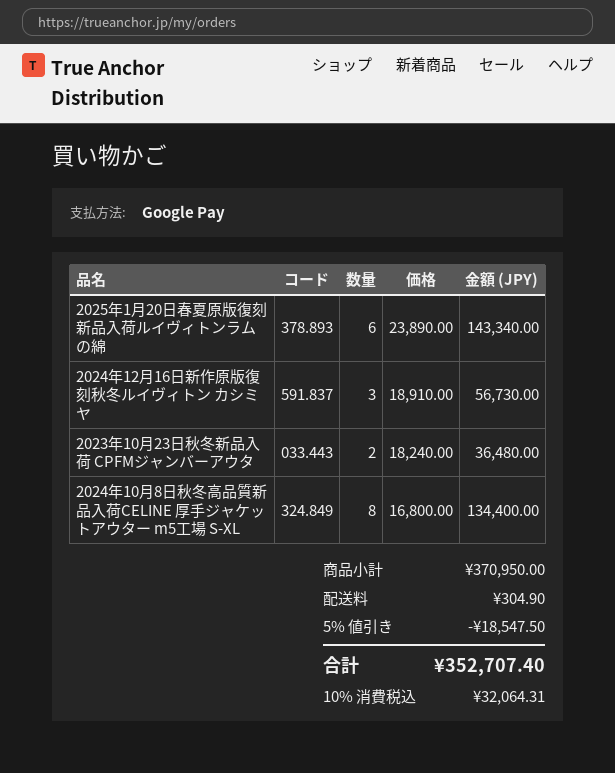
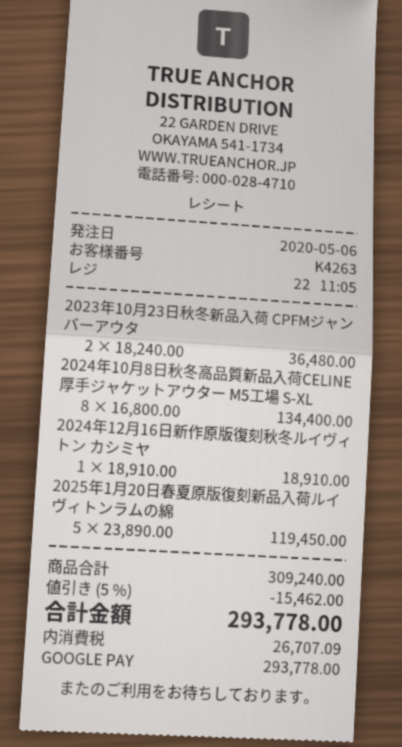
2025年1月20日春夏原版復刻新品入荷ルイヴィトンラムの綿: 6 x 23890.00 = 143340.00 -> 5 x 23890.00 = 119450.00
2024年12月16日新作原版復刻秋冬ルイヴィトン カシミヤ: 3 x 18910.00 = 56730.00 -> 1 x 18910.00 = 18910.00
subtotal: 370950.00 -> 309240.00
discount: 5% = 18547.50 -> 5% = 15462.00
shipping: 304.90 -> none
tax: 32064.31 -> 26707.09
total: 352707.40 -> 293778.00

